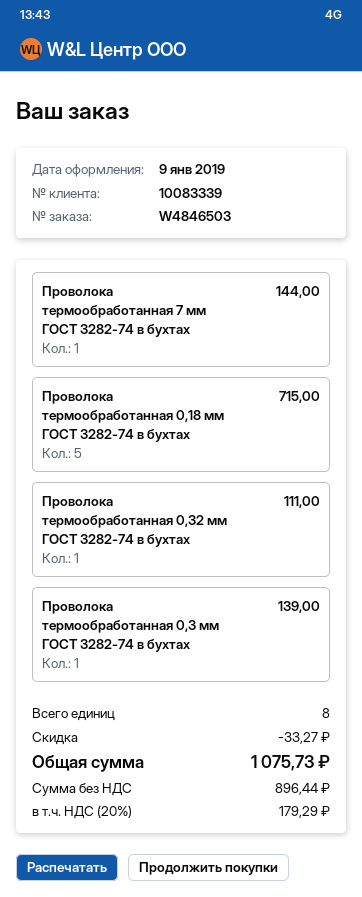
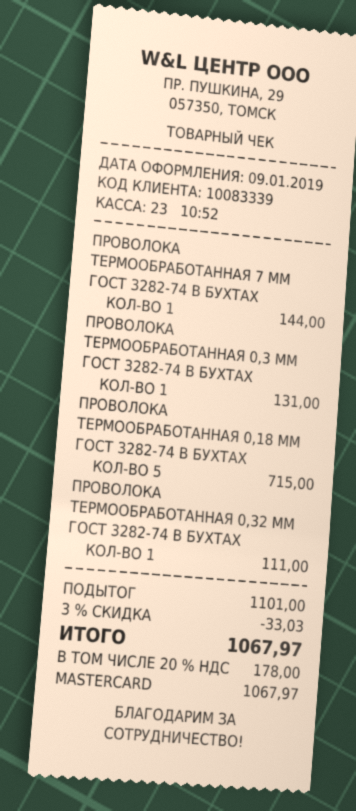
Проволока термообработанная 0,3 мм ГОСТ 3282-74 в бухтах: 1 for 139.00 -> 1 for 131.00
discount: 33.27 -> 33.03
tax: 20% = 179.29 -> 20% = 178.00
total: 1075.73 -> 1067.97

